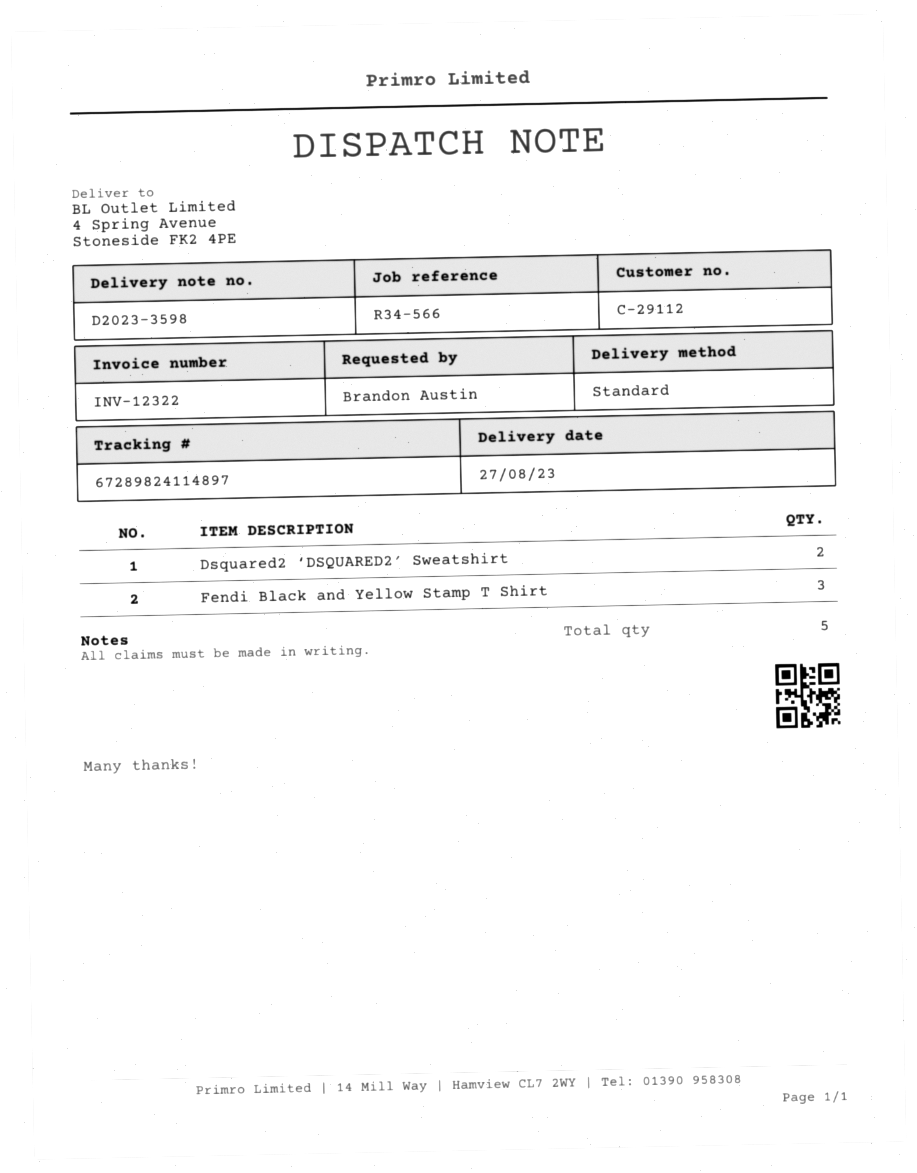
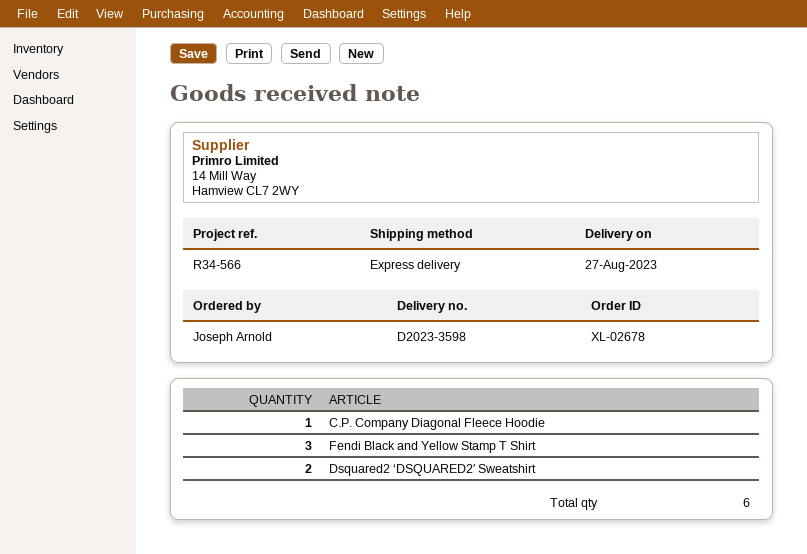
ordered by: Brandon Austin -> Joseph Arnold
shipping method: standard -> express
C.P. Company Diagonal Fleece Hoodie: none -> 1
total quantity: 5 -> 6

